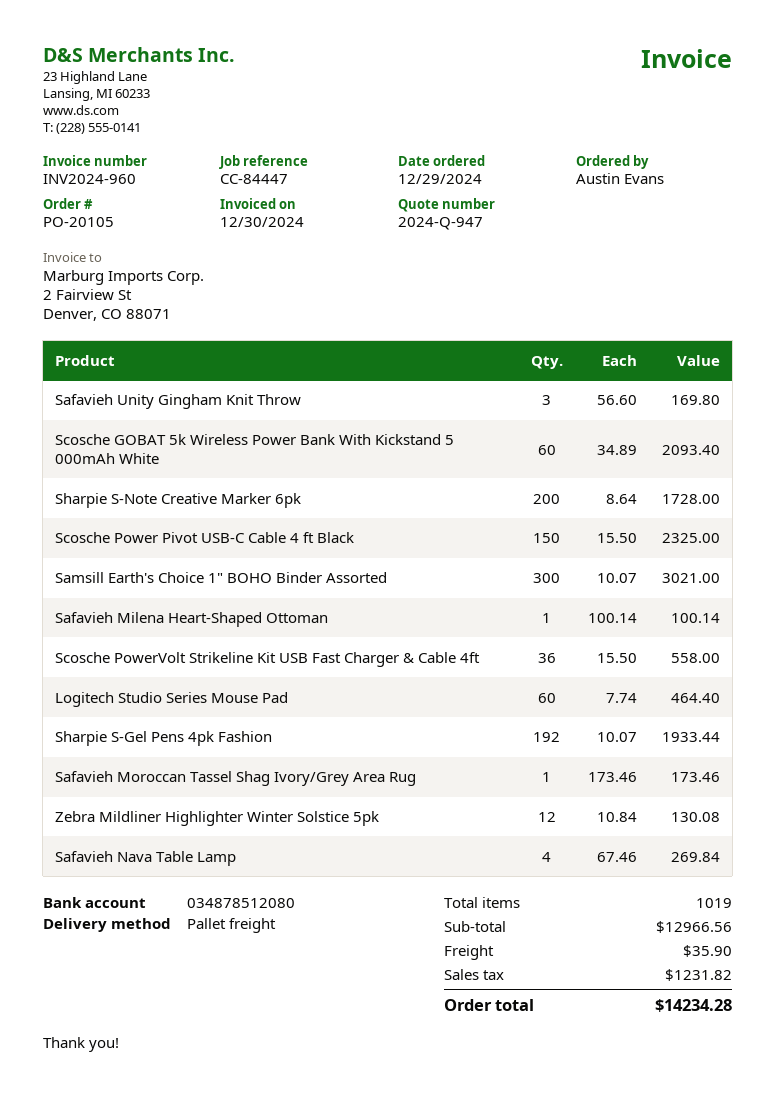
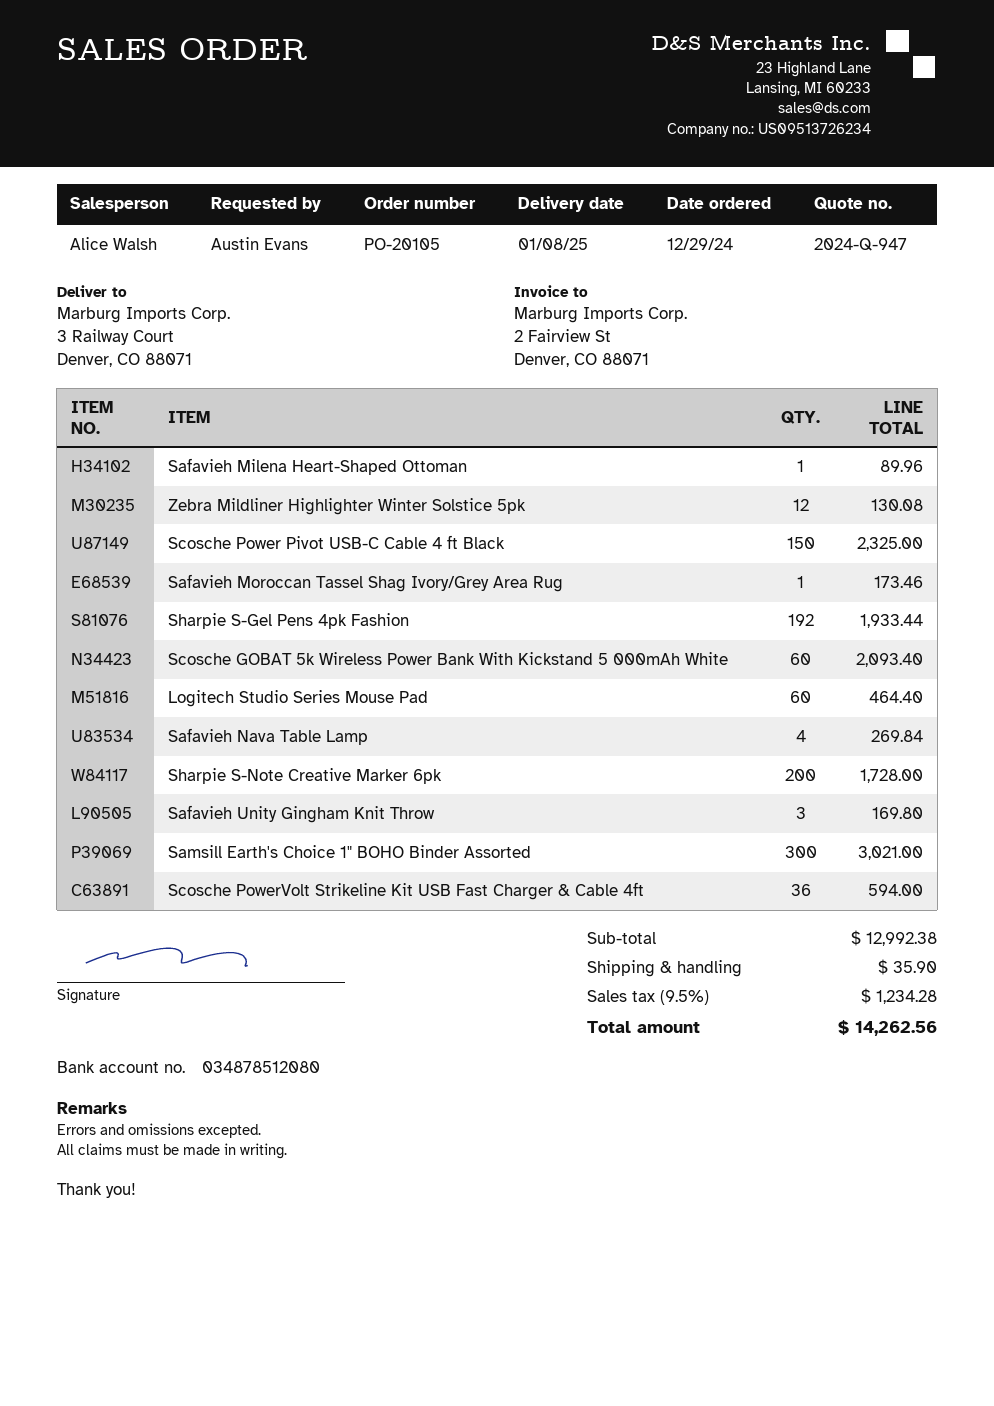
Safavieh Milena Heart-Shaped Ottoman: 1 for 100.14 -> 1 for 89.96
Scosche PowerVolt Strikeline Kit USB Fast Charger & Cable 4ft: 36 for 558.00 -> 36 for 594.00
subtotal: 12966.56 -> 12992.38
tax: 1231.82 -> 1234.28
total: 14234.28 -> 14262.56

